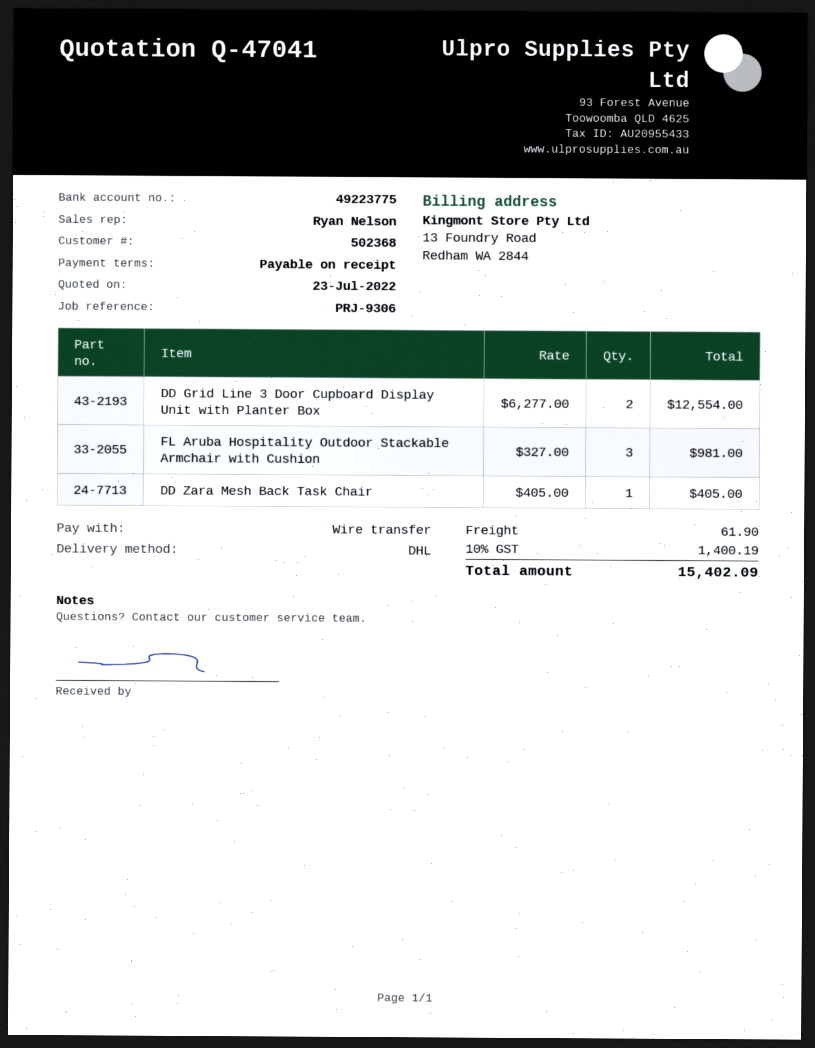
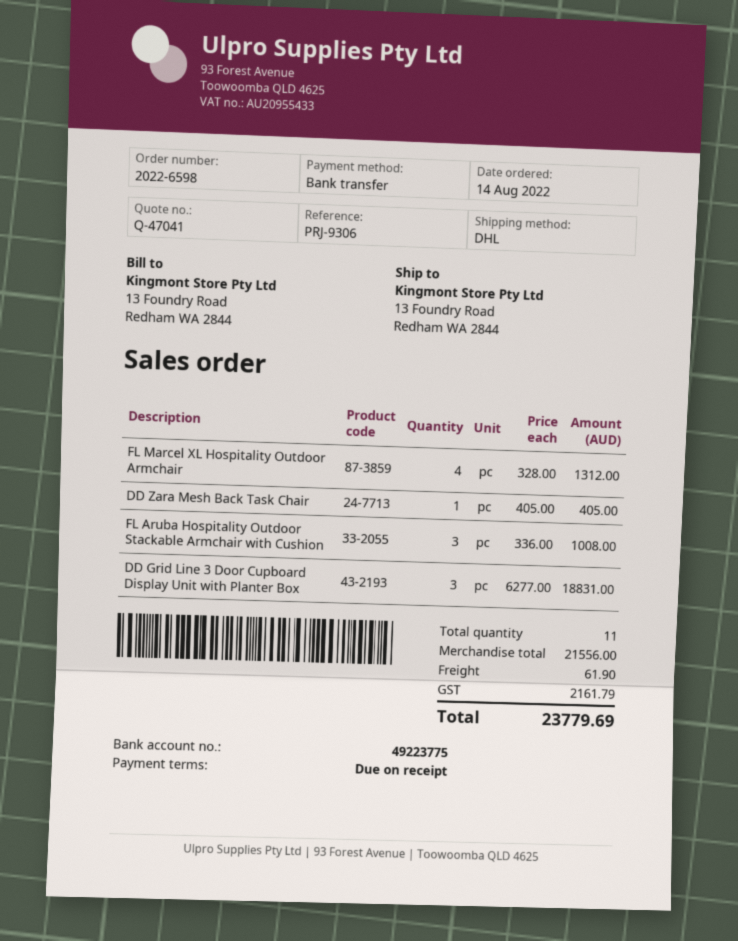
DD Grid Line 3 Door Cupboard Display Unit with Planter Box: 2 x 6277.00 = 12554.00 -> 3 x 6277.00 = 18831.00
FL Aruba Hospitality Outdoor Stackable Armchair with Cushion: 3 x 327.00 = 981.00 -> 3 x 336.00 = 1008.00
FL Marcel XL Hospitality Outdoor Armchair: none -> 4 x 328.00 = 1312.00
tax: 1400.19 -> 2161.79
total: 15402.09 -> 23779.69

